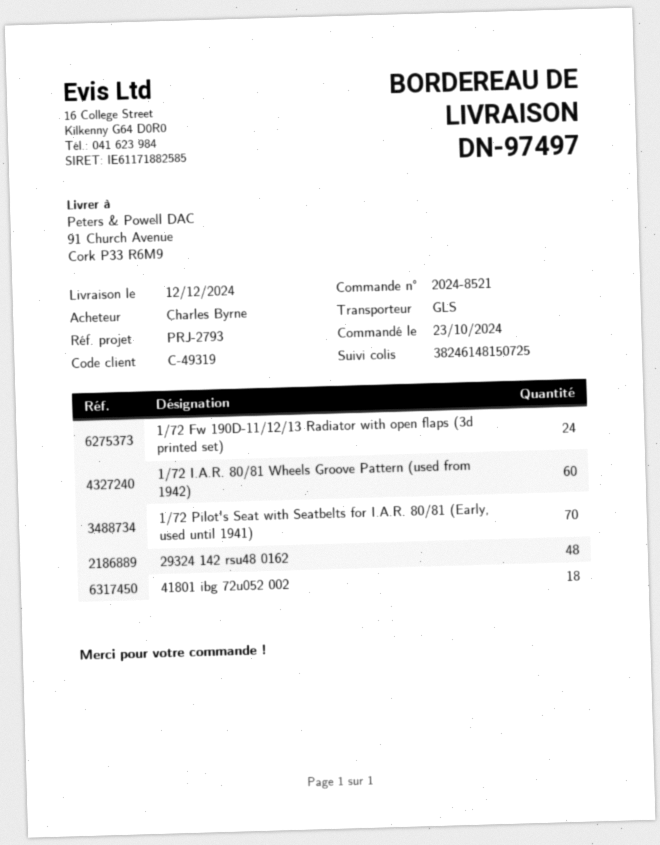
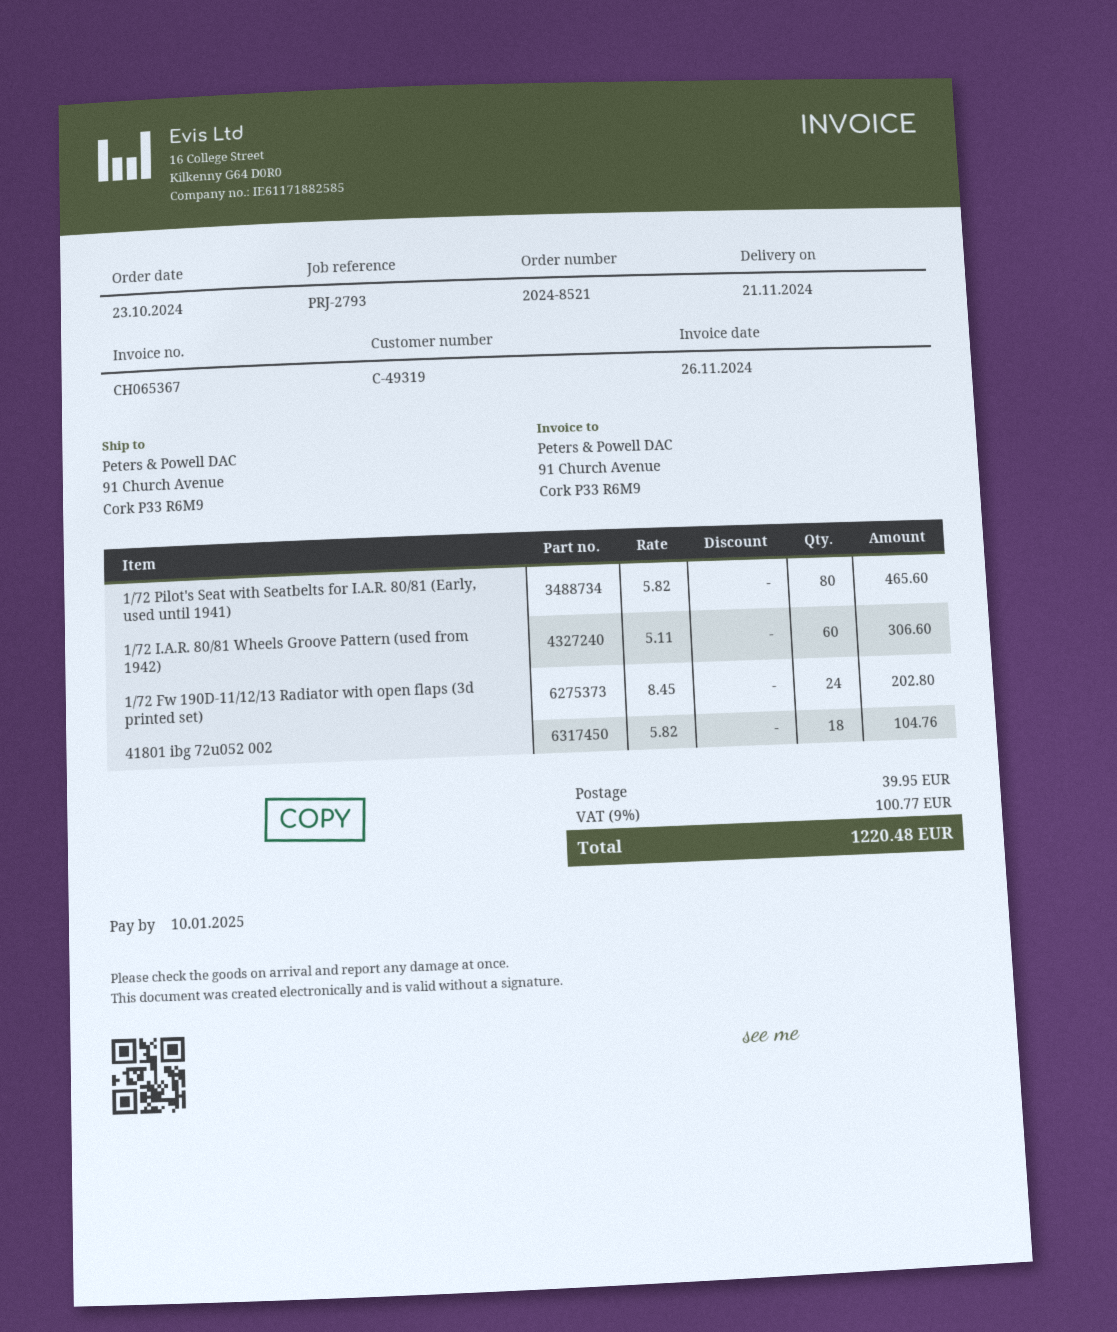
delivery date: 2024-12-12 -> 2024-11-21
1/72 Pilot's Seat with Seatbelts for I.A.R. 80/81 (Early, used until 1941): 70 -> 80
29324 142 rsu48 0162: 48 -> none

